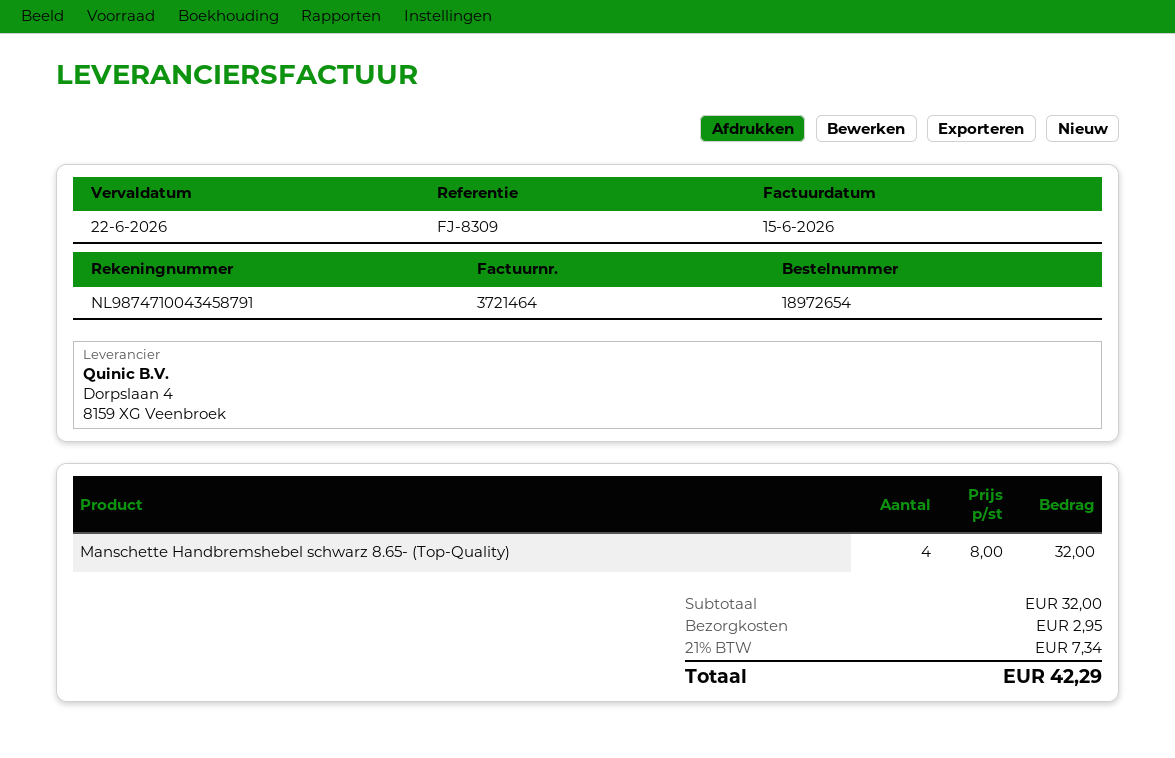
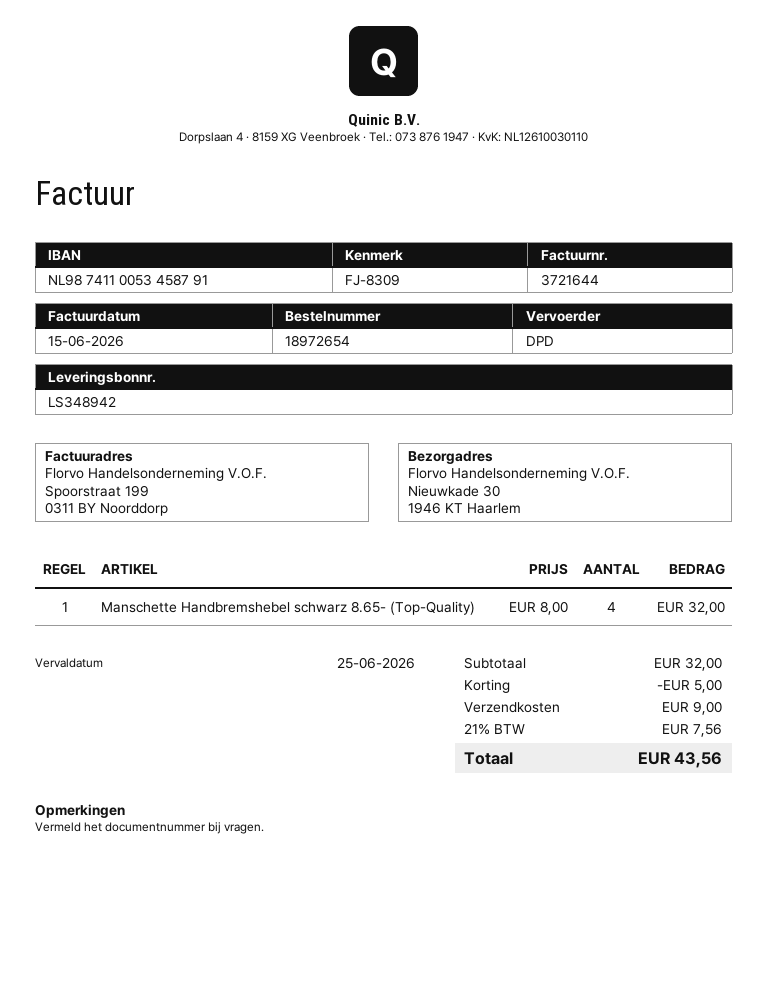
invoice number: 3721464 -> 3721644
due date: 2026-06-22 -> 2026-06-25
bank account: NL9874710043458791 -> NL9874110053458791
discount: none -> 5.00
shipping: 2.95 -> 9.00
tax: 21% = 7.34 -> 21% = 7.56
total: 42.29 -> 43.56

